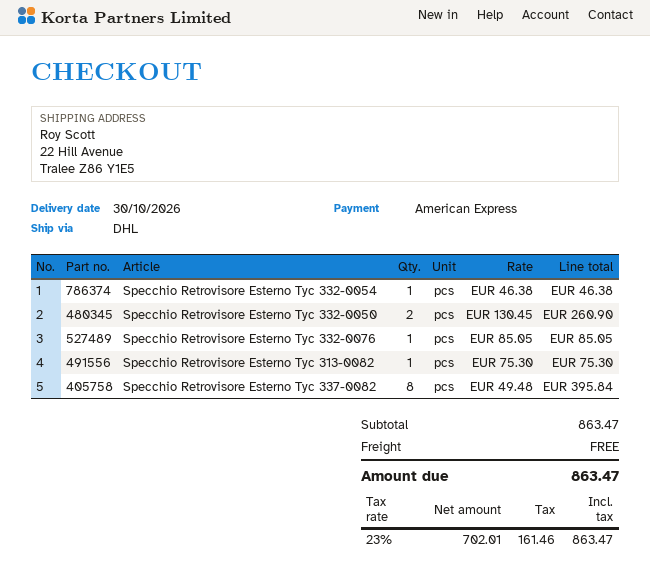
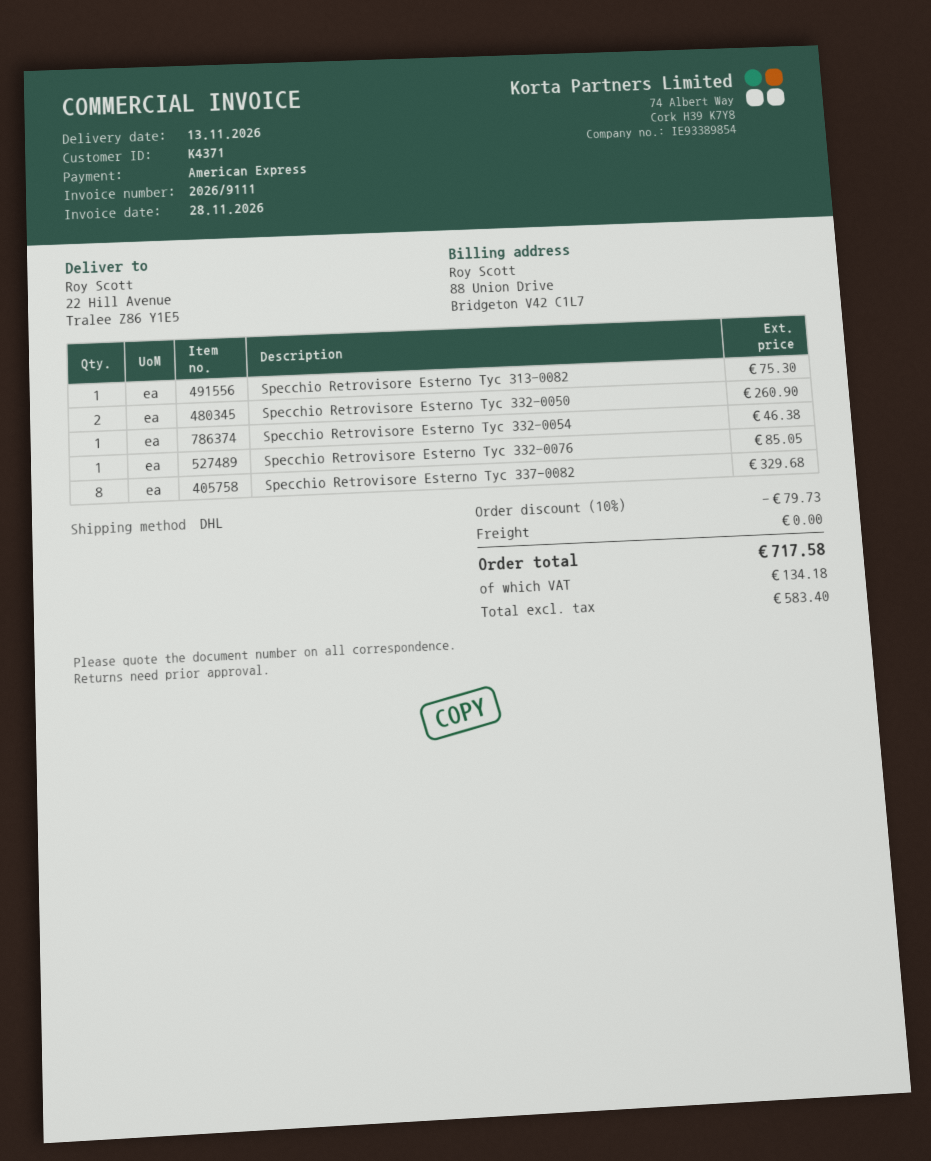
delivery date: 2026-10-30 -> 2026-11-13
Specchio Retrovisore Esterno Tyc 337-0082: 8 for 395.84 -> 8 for 329.68
discount: none -> 10% = 79.73
net: 702.01 -> 583.40
tax: 161.46 -> 134.18
total: 863.47 -> 717.58

